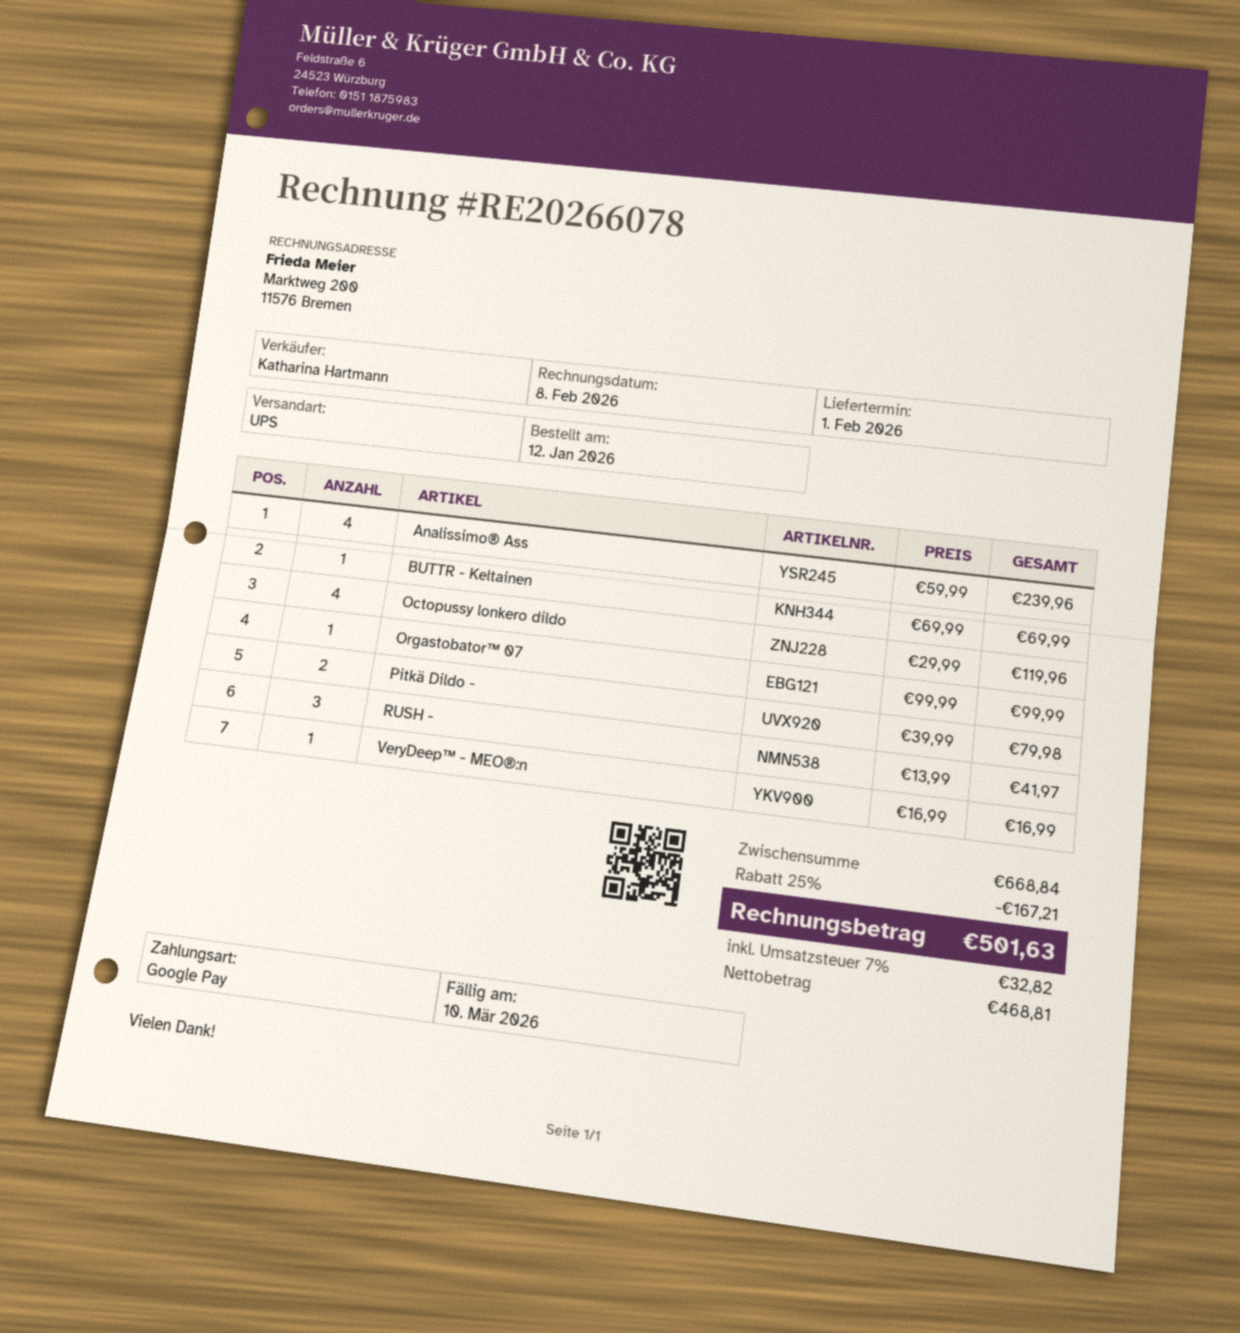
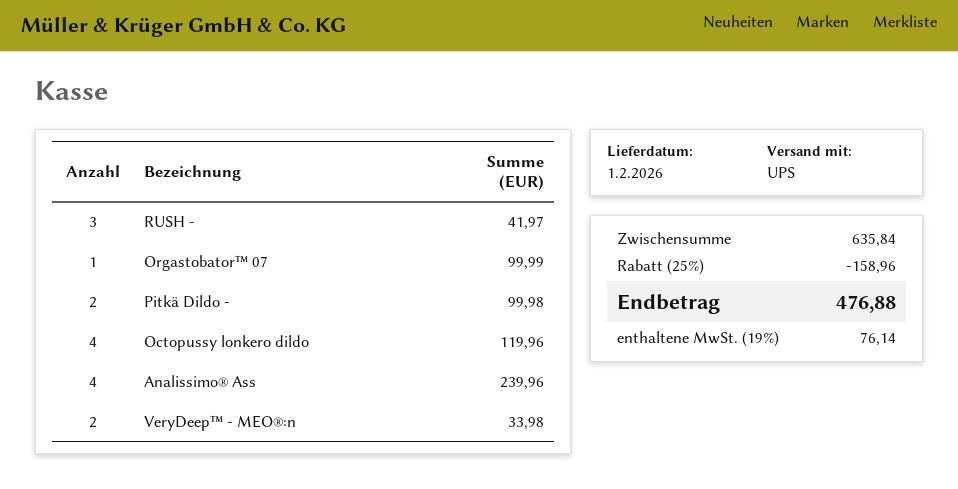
BUTTR - Keltainen: 1 for 69.99 -> none
Pitkä Dildo -: 2 for 79.98 -> 2 for 99.98
VeryDeep™ - MEO®:n: 1 for 16.99 -> 2 for 33.98
subtotal: 668.84 -> 635.84
discount: 25% = 167.21 -> 25% = 158.96
tax: 7% = 32.82 -> 19% = 76.14
total: 501.63 -> 476.88

